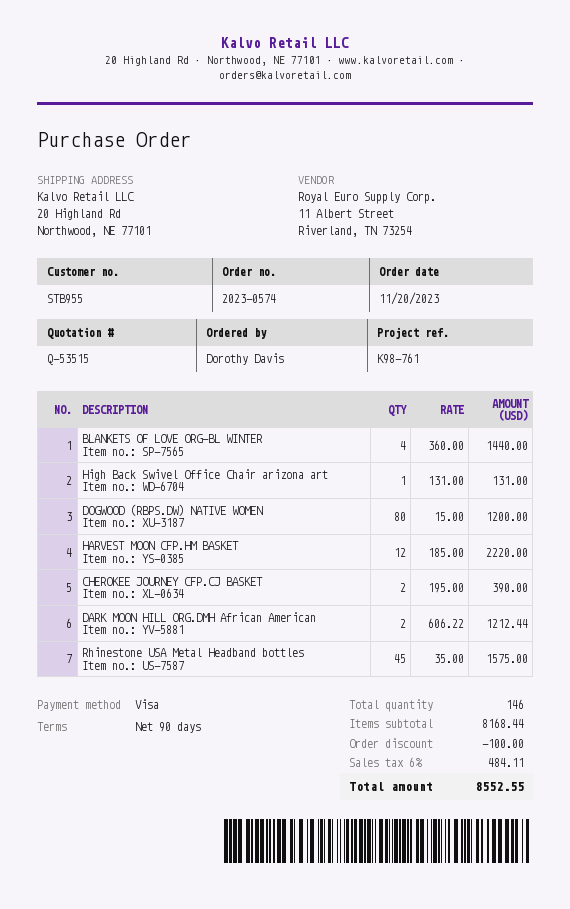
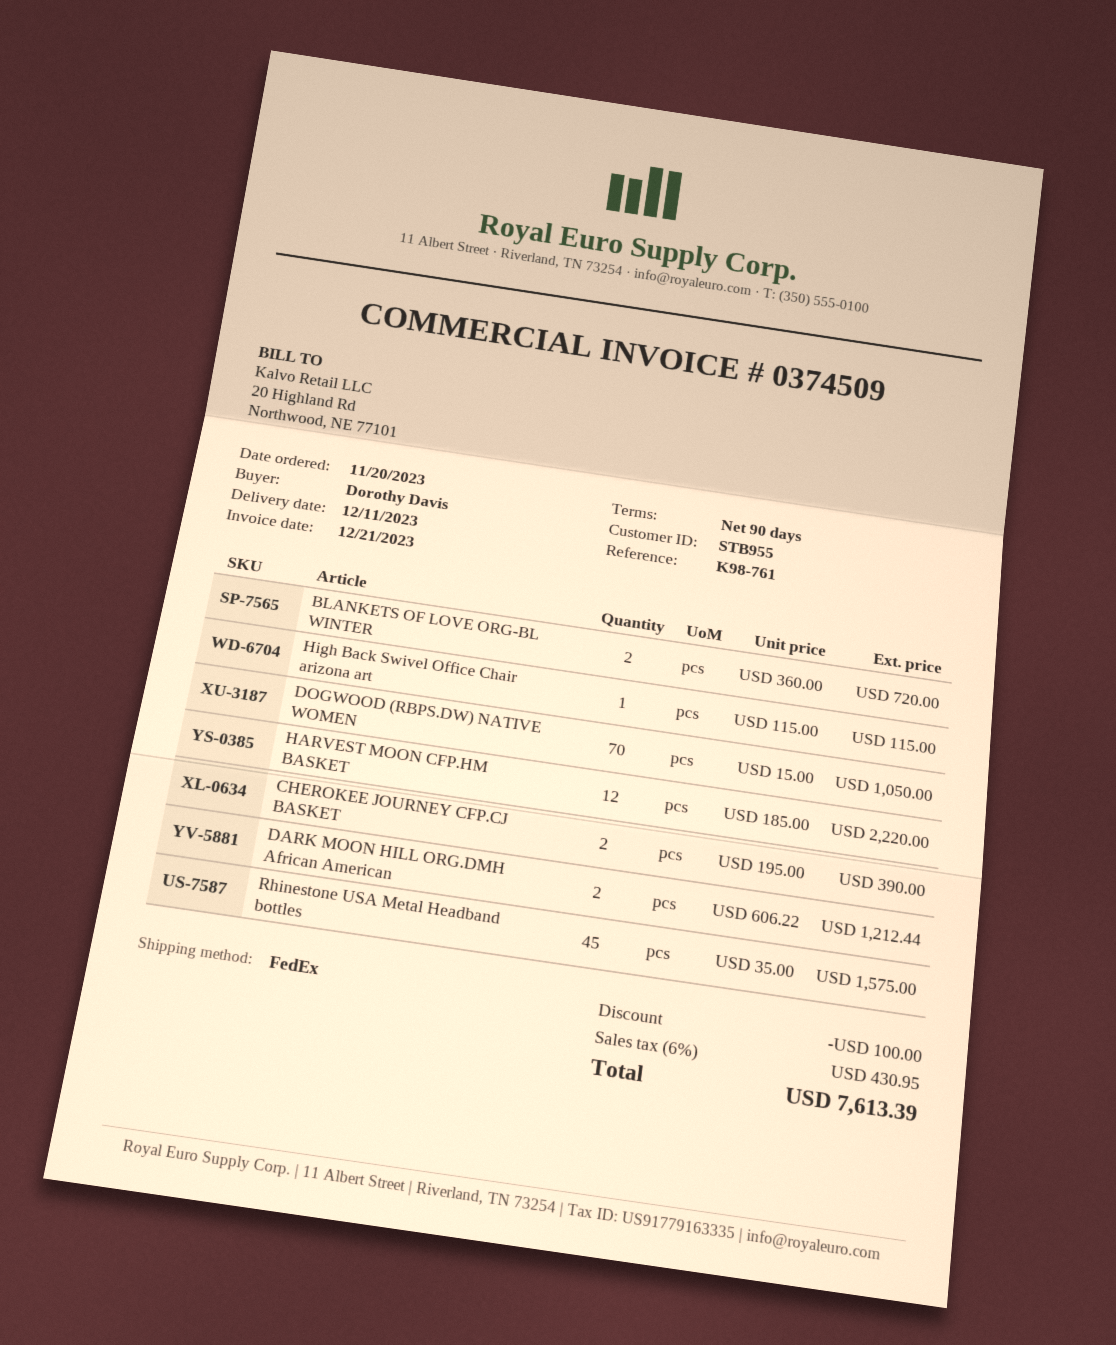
BLANKETS OF LOVE ORG-BL WINTER: 4 x 360.00 = 1440.00 -> 2 x 360.00 = 720.00
High Back Swivel Office Chair arizona art: 1 x 131.00 = 131.00 -> 1 x 115.00 = 115.00
DOGWOOD (RBPS.DW) NATIVE WOMEN: 80 x 15.00 = 1200.00 -> 70 x 15.00 = 1050.00
tax: 6% = 484.11 -> 6% = 430.95
total: 8552.55 -> 7613.39

